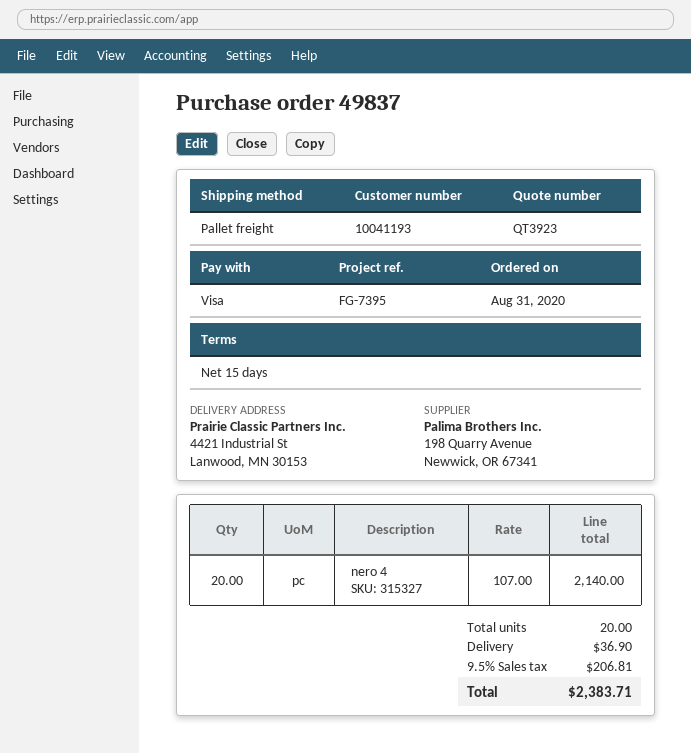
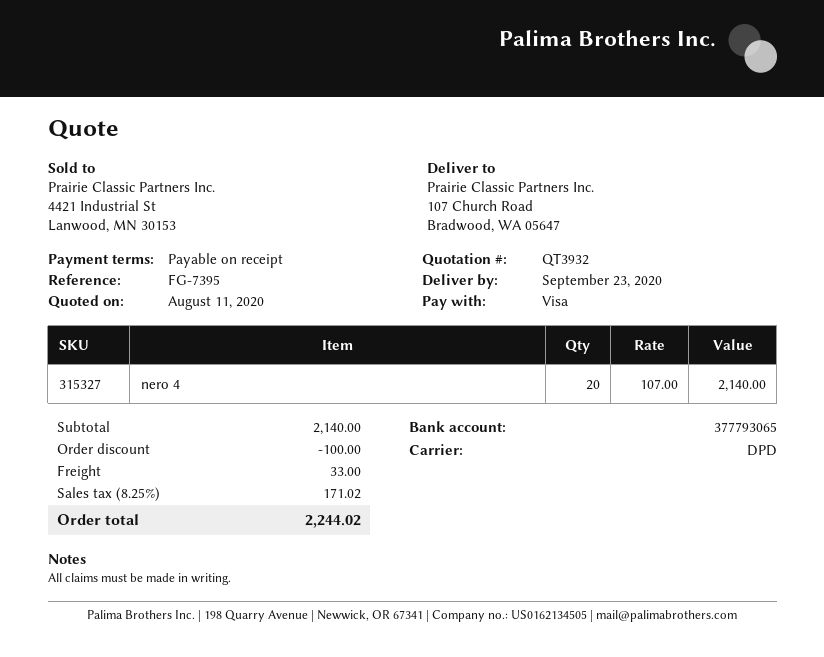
quote number: QT3923 -> QT3932
payment terms: 15 days -> on receipt
shipping method: pallet freight -> DPD
ship to: 4421 Industrial St, Lanwood, MN 30153 -> 107 Church Road, Bradwood, WA 05647
discount: none -> 100.00
shipping: 36.90 -> 33.00
tax: 9.5% = 206.81 -> 8.25% = 171.02
total: 2383.71 -> 2244.02

